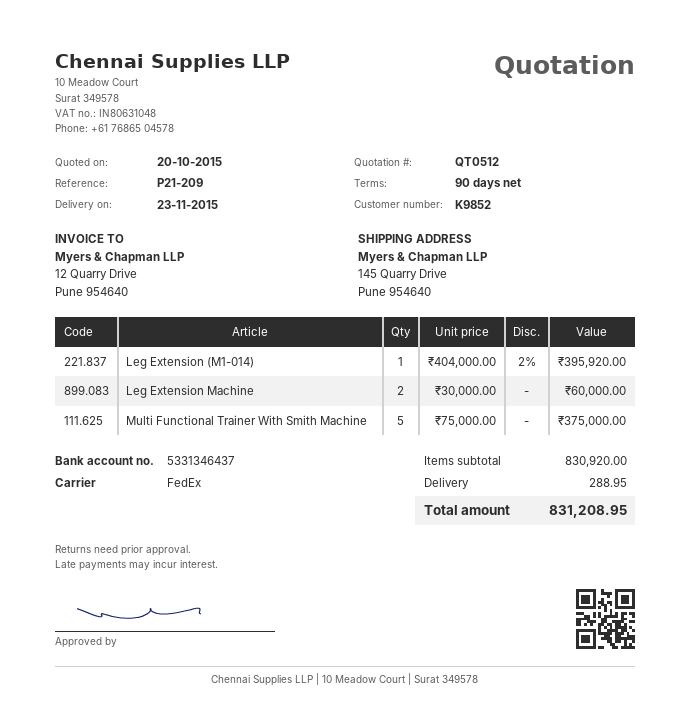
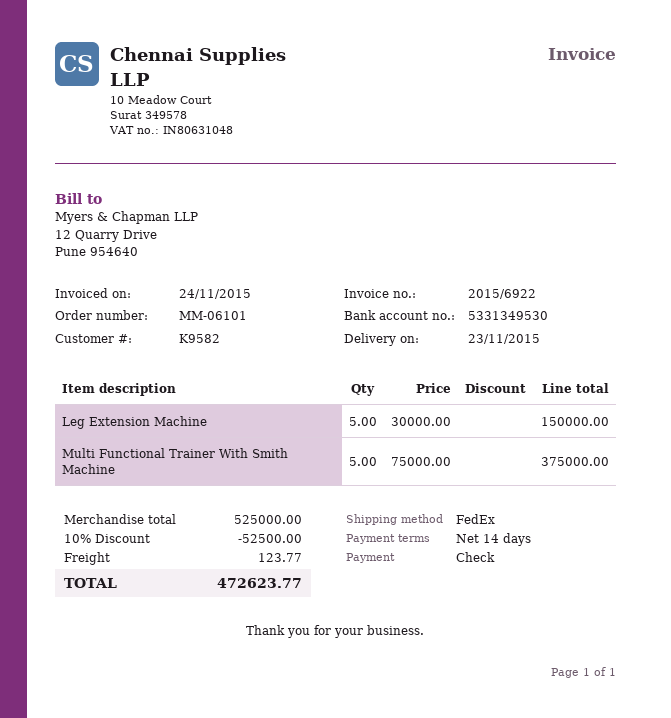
payment terms: 90 days -> 14 days
customer number: K9852 -> K9582
bank account: 5331346437 -> 5331349530
Leg Extension (M1-014): 1 x 404000.00 - 2% = 395920.00 -> none
Leg Extension Machine: 2 x 30000.00 = 60000.00 -> 5 x 30000.00 = 150000.00
subtotal: 830920.00 -> 525000.00
discount: none -> 10% = 52500.00
shipping: 288.95 -> 123.77
total: 831208.95 -> 472623.77

